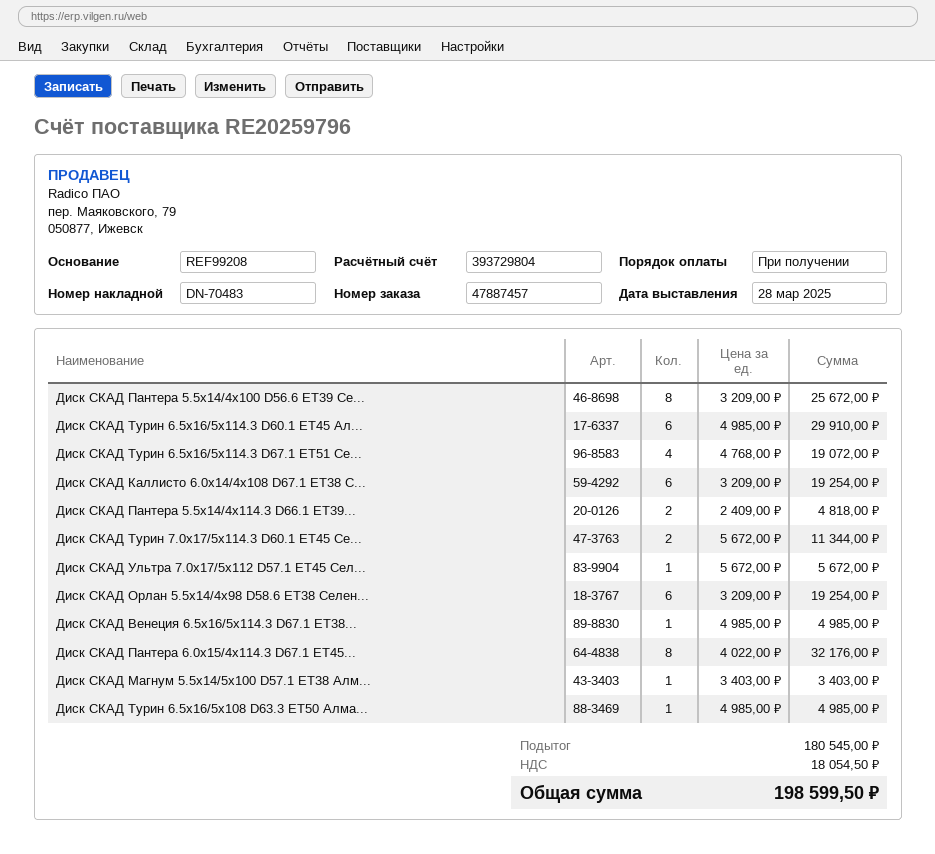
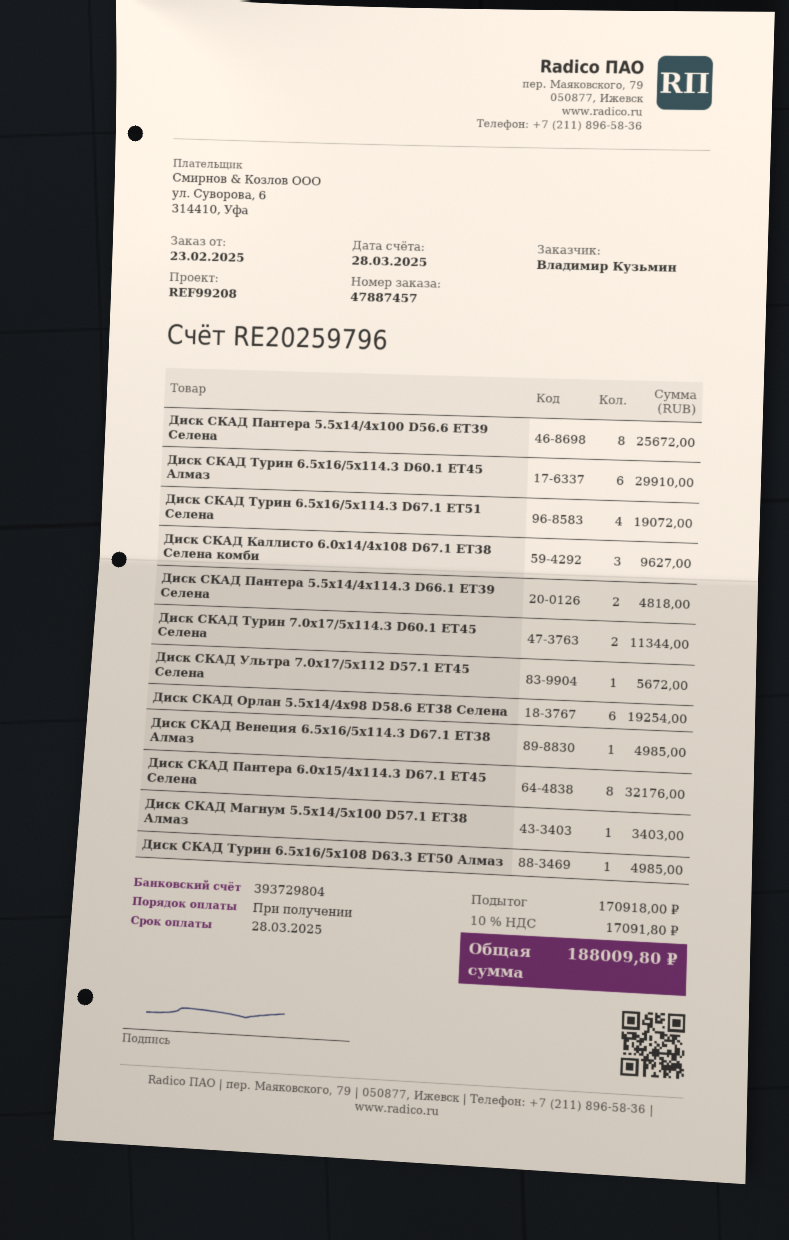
Диск СКАД Каллисто 6.0x14/4x108 D67.1 ET38 С...: 6 for 19254.00 -> 3 for 9627.00
subtotal: 180545.00 -> 170918.00
tax: 18054.50 -> 17091.80
total: 198599.50 -> 188009.80

